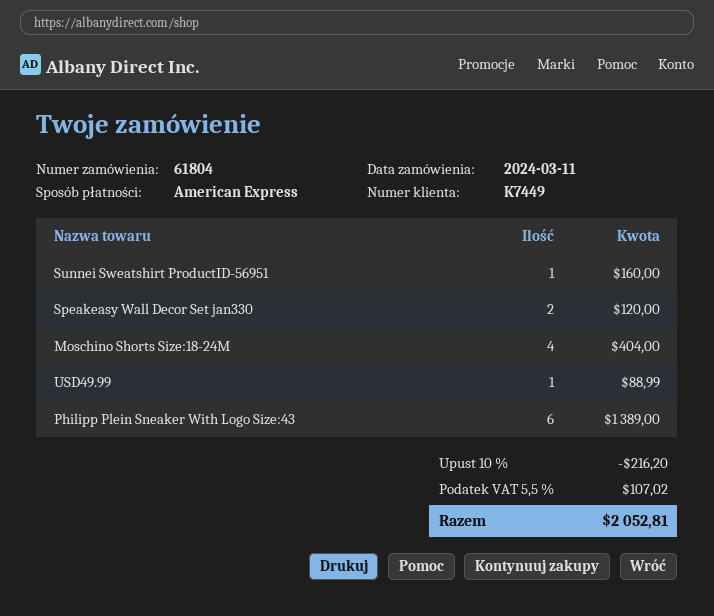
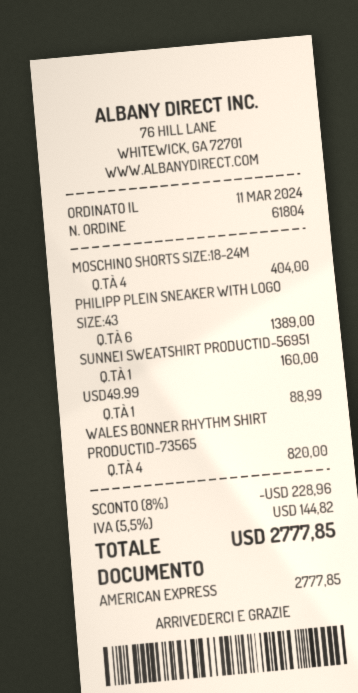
Speakeasy Wall Decor Set jan330: 2 for 120.00 -> none
WALES BONNER RHYTHM SHIRT PRODUCTID-73565: none -> 4 for 820.00
discount: 10% = 216.20 -> 8% = 228.96
tax: 5.5% = 107.02 -> 5.5% = 144.82
total: 2052.81 -> 2777.85

